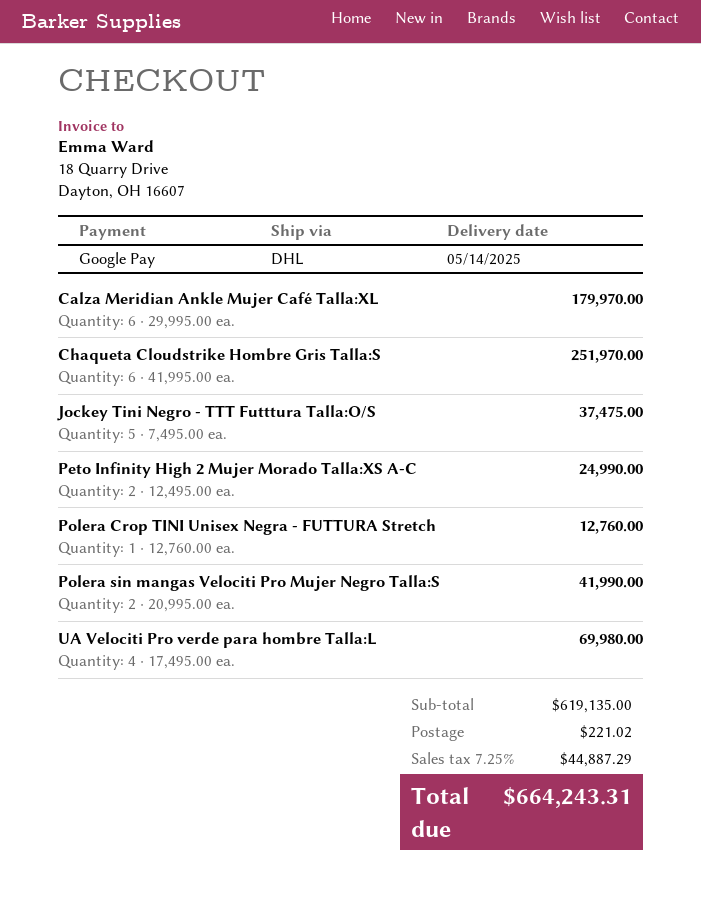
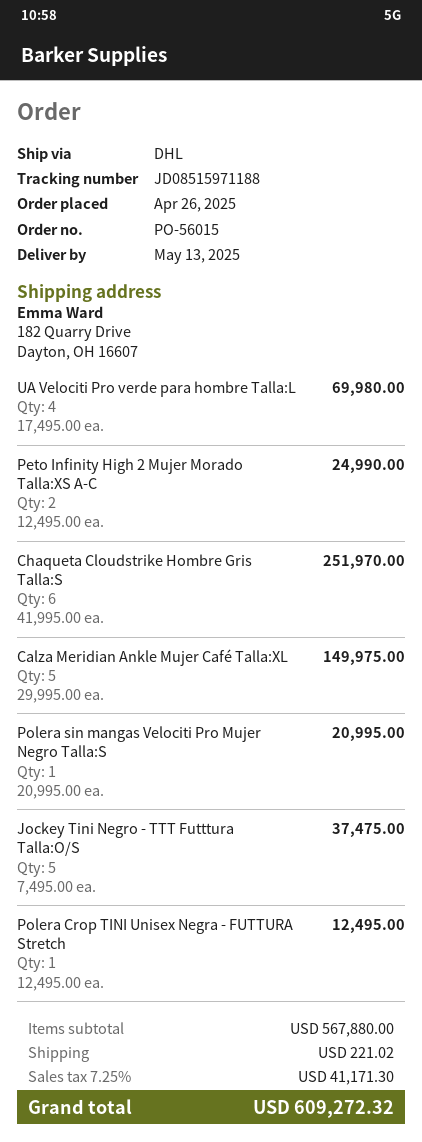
delivery date: 2025-05-14 -> 2025-05-13
Calza Meridian Ankle Mujer Café Talla:XL: 6 x 29995.00 = 179970.00 -> 5 x 29995.00 = 149975.00
Polera Crop TINI Unisex Negra - FUTTURA Stretch: 1 x 12760.00 = 12760.00 -> 1 x 12495.00 = 12495.00
Polera sin mangas Velociti Pro Mujer Negro Talla:S: 2 x 20995.00 = 41990.00 -> 1 x 20995.00 = 20995.00
subtotal: 619135.00 -> 567880.00
tax: 7.25% = 44887.29 -> 7.25% = 41171.30
total: 664243.31 -> 609272.32

